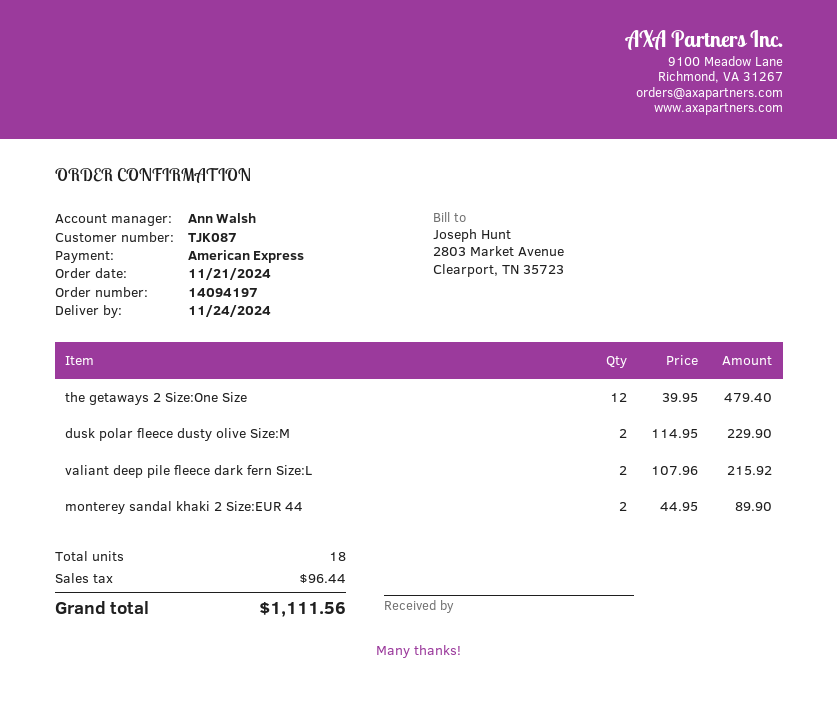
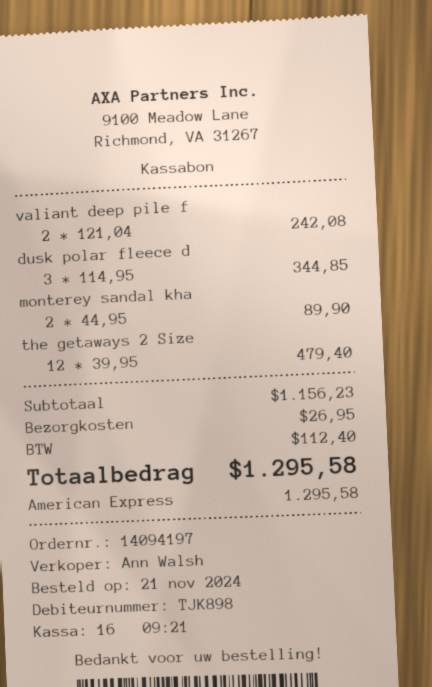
customer number: TJK087 -> TJK898
dusk polar fleece dusty olive Size:M: 2 x 114.95 = 229.90 -> 3 x 114.95 = 344.85
valiant deep pile fleece dark fern Size:L: 2 x 107.96 = 215.92 -> 2 x 121.04 = 242.08
shipping: none -> 26.95
tax: 96.44 -> 112.40
total: 1111.56 -> 1295.58

